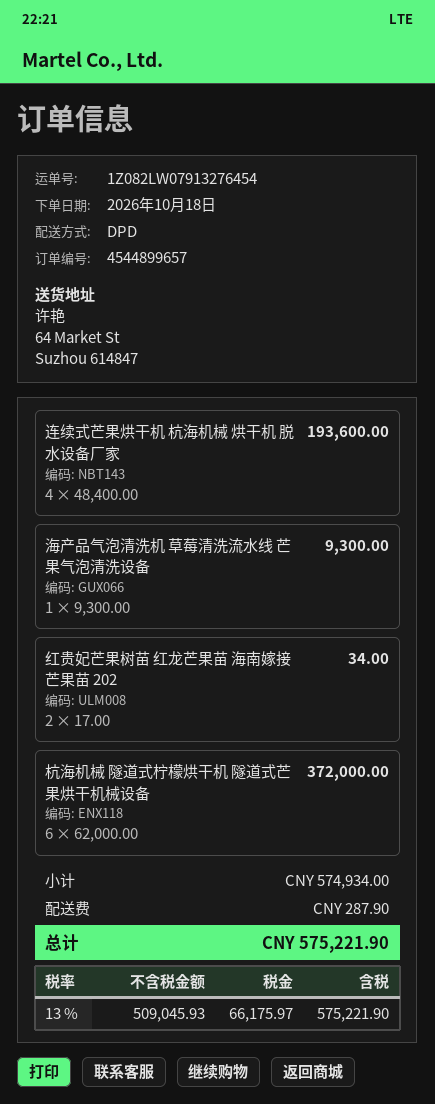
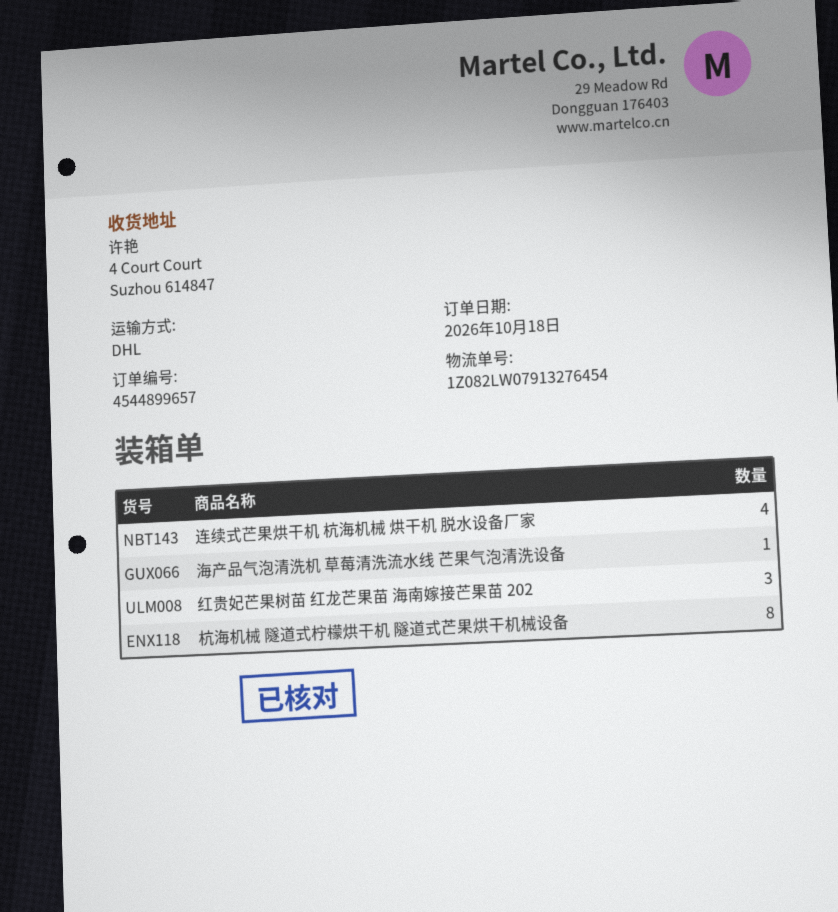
shipping method: DPD -> DHL
ship to: 64 Market St, Suzhou 614847 -> 4 Court Court, Suzhou 614847
红贵妃芒果树苗 红龙芒果苗 海南嫁接芒果苗 202: 2 -> 3
杭海机械 隧道式柠檬烘干机 隧道式芒果烘干机械设备: 6 -> 8

